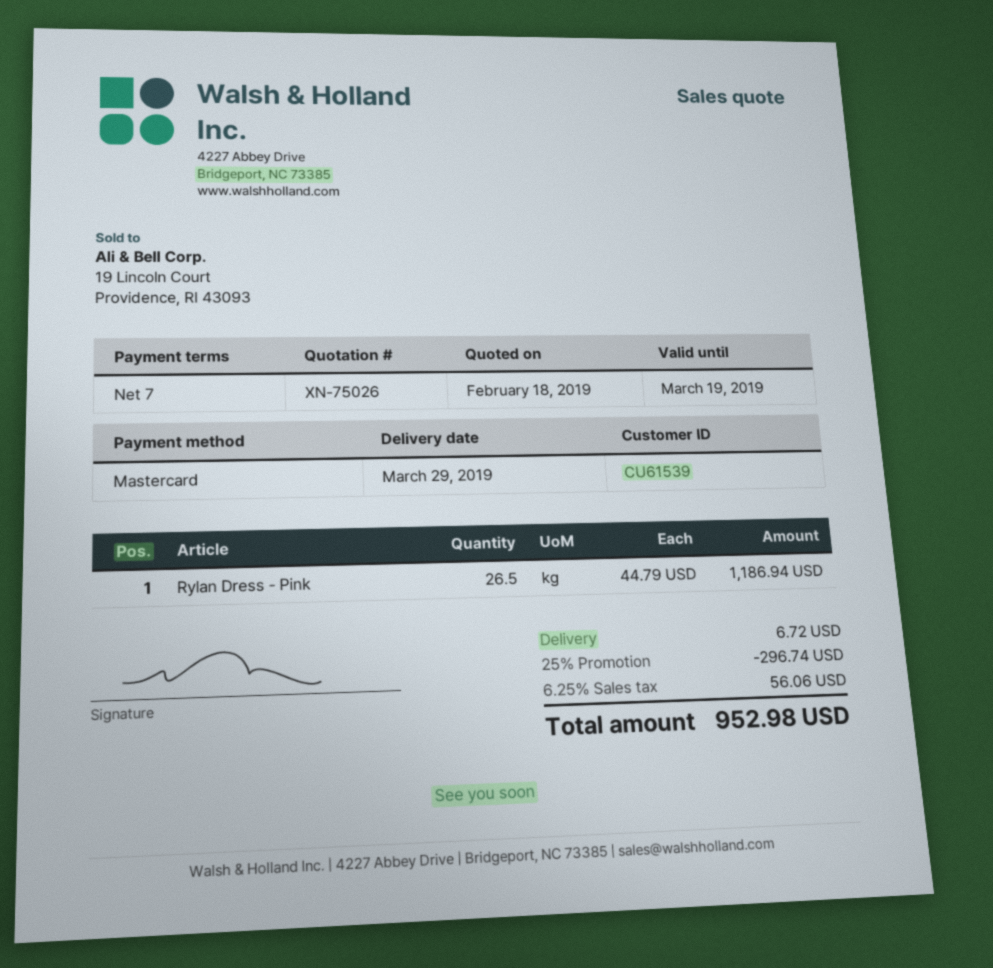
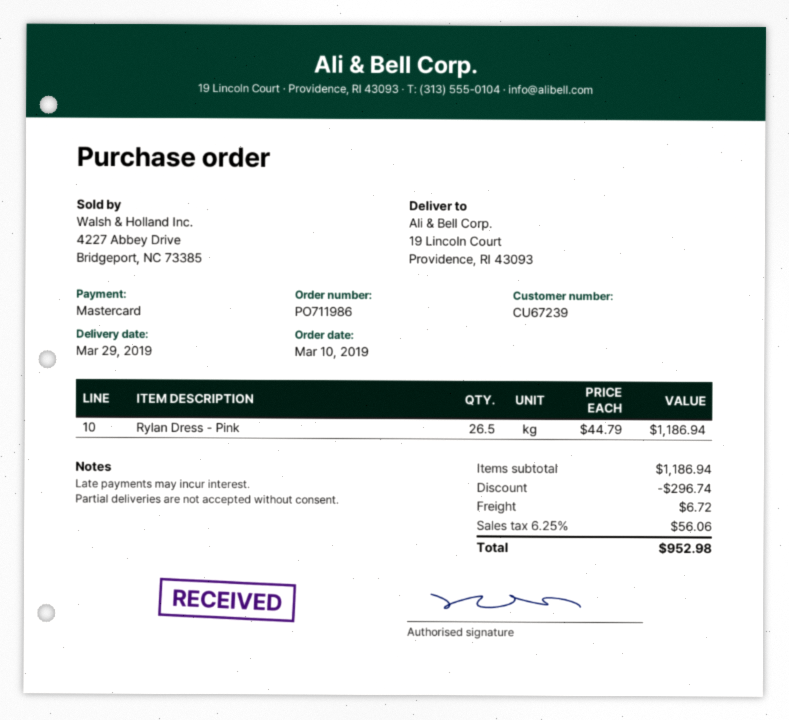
customer number: CU61539 -> CU67239

